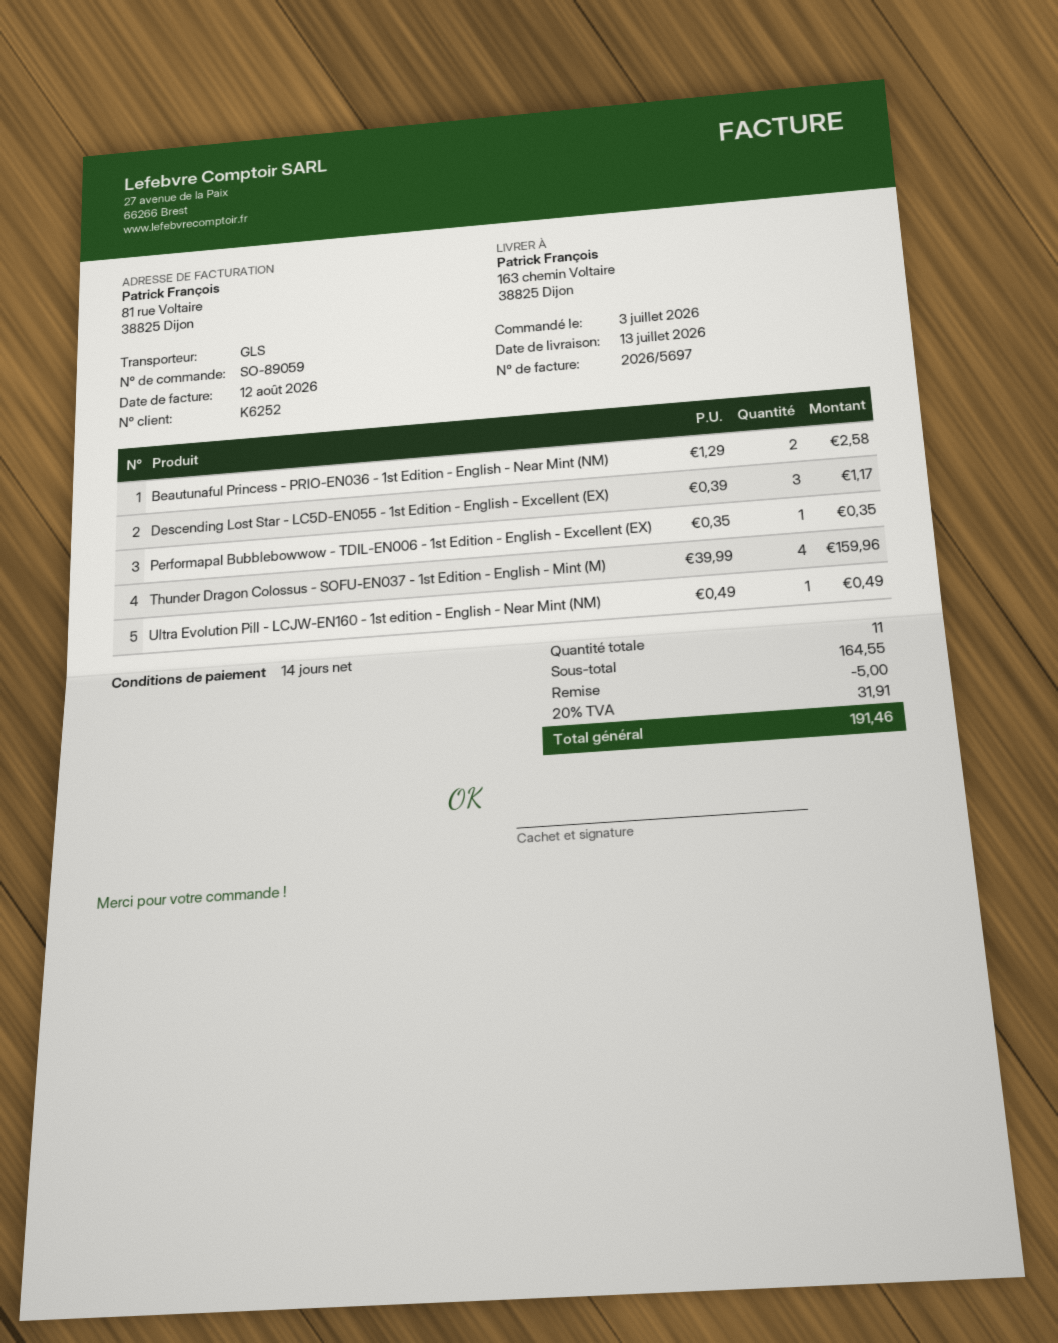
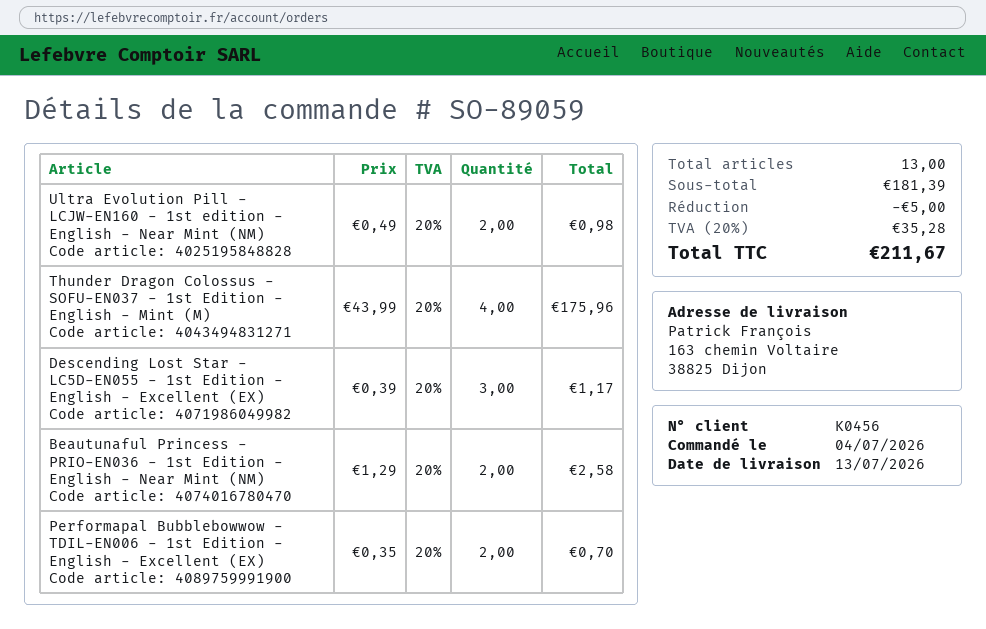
order date: 2026-07-03 -> 2026-07-04
customer number: K6252 -> K0456
Performapal Bubblebowwow - TDIL-EN006 - 1st Edition - English - Excellent (EX): 1 x 0.35 = 0.35 -> 2 x 0.35 = 0.70
Thunder Dragon Colossus - SOFU-EN037 - 1st Edition - English - Mint (M): 4 x 39.99 = 159.96 -> 4 x 43.99 = 175.96
Ultra Evolution Pill - LCJW-EN160 - 1st edition - English - Near Mint (NM): 1 x 0.49 = 0.49 -> 2 x 0.49 = 0.98
total quantity: 11 -> 13
subtotal: 164.55 -> 181.39
tax: 20% = 31.91 -> 20% = 35.28
total: 191.46 -> 211.67

